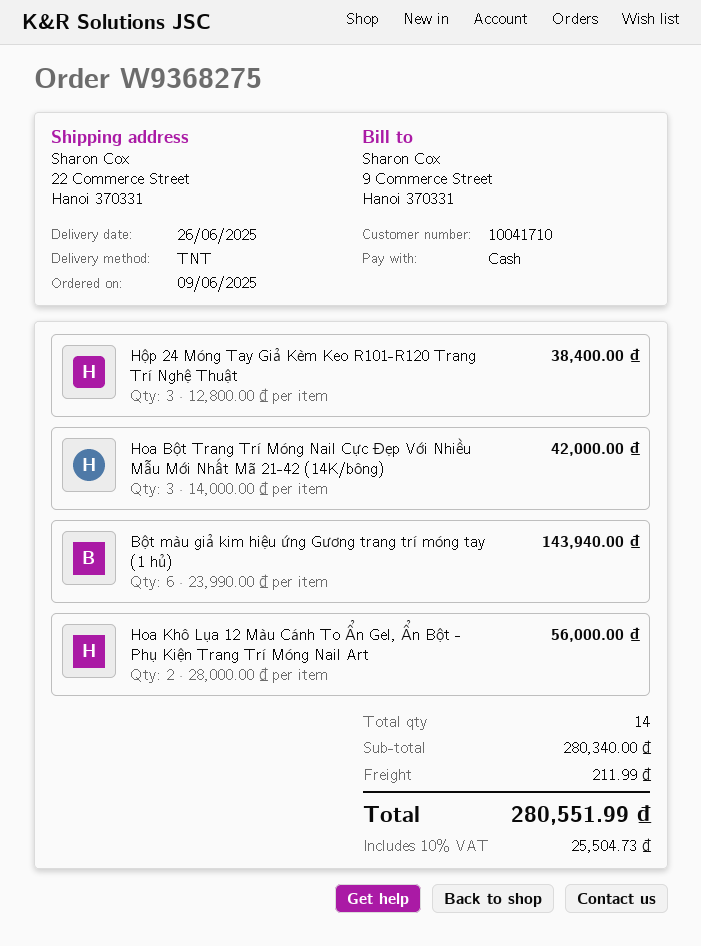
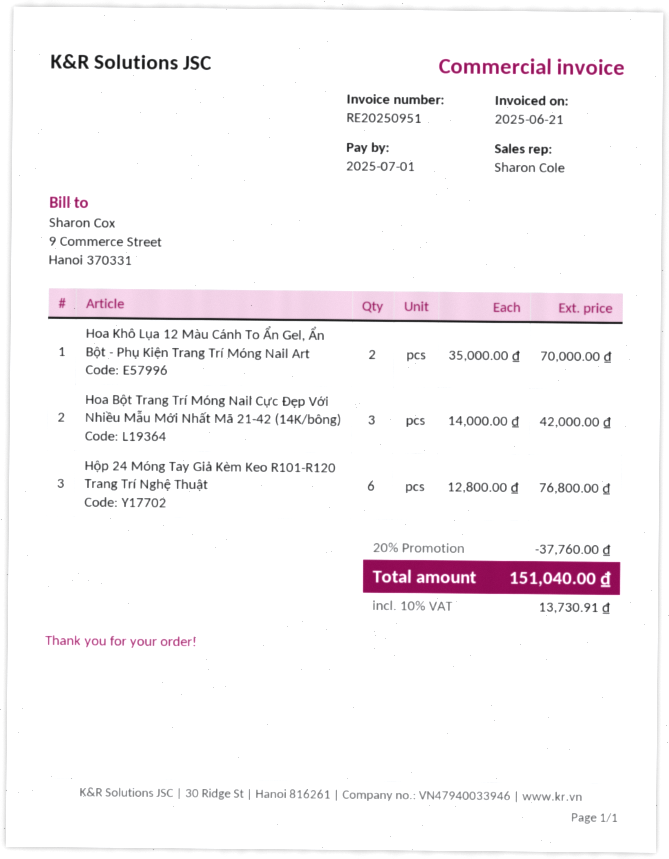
Hộp 24 Móng Tay Giả Kèm Keo R101-R120 Trang Trí Nghệ Thuật: 3 x 12800.00 = 38400.00 -> 6 x 12800.00 = 76800.00
Bột màu giả kim hiệu ứng Gương trang trí móng tay (1 hủ): 6 x 23990.00 = 143940.00 -> none
Hoa Khô Lụa 12 Màu Cánh To Ẩn Gel, Ẩn Bột - Phụ Kiện Trang Trí Móng Nail Art: 2 x 28000.00 = 56000.00 -> 2 x 35000.00 = 70000.00
discount: none -> 20% = 37760.00
shipping: 211.99 -> none
tax: 10% = 25504.73 -> 10% = 13730.91
total: 280551.99 -> 151040.00

